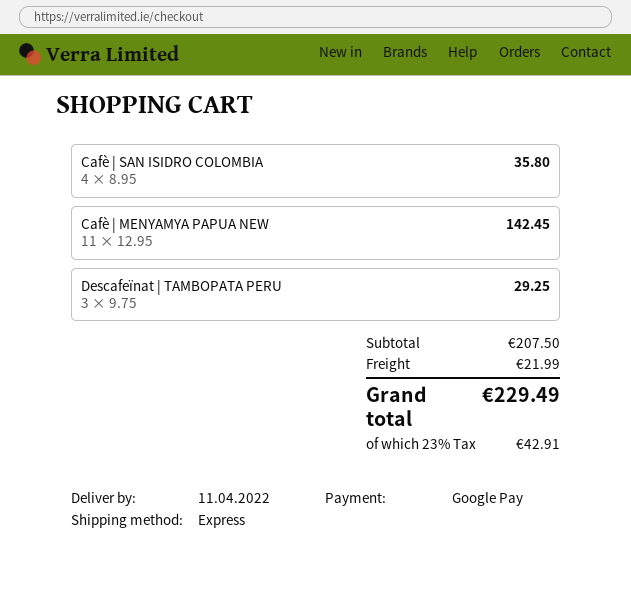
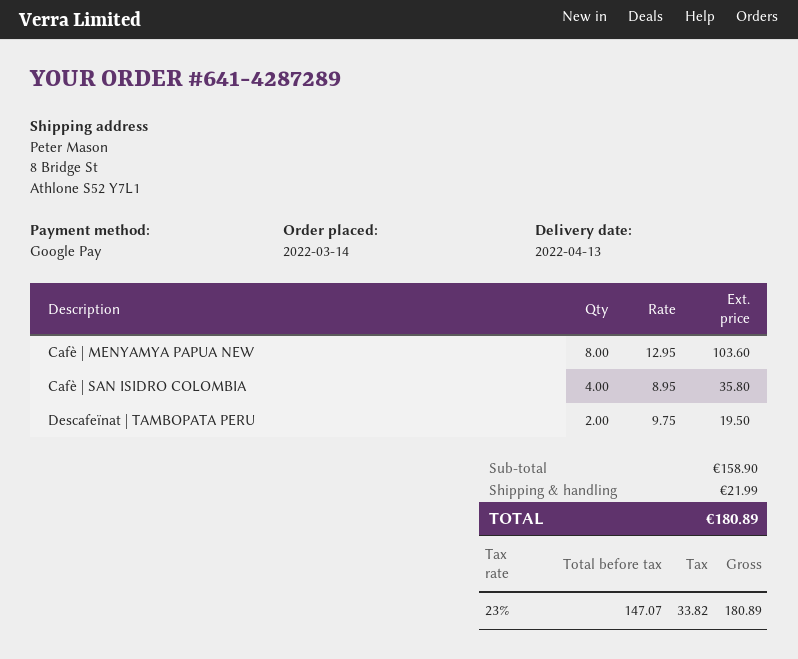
delivery date: 2022-04-11 -> 2022-04-13
Cafè | MENYAMYA PAPUA NEW: 11 x 12.95 = 142.45 -> 8 x 12.95 = 103.60
Descafeïnat | TAMBOPATA PERU: 3 x 9.75 = 29.25 -> 2 x 9.75 = 19.50
subtotal: 207.50 -> 158.90
tax: 23% = 42.91 -> 23% = 33.82
total: 229.49 -> 180.89

